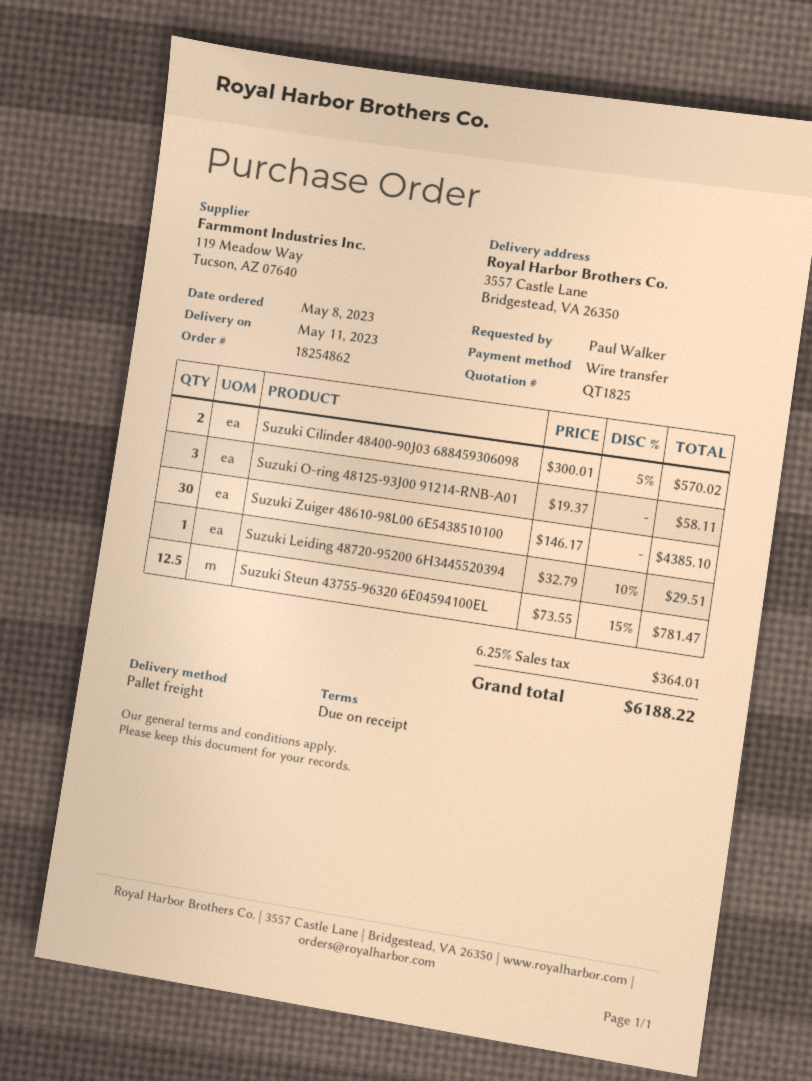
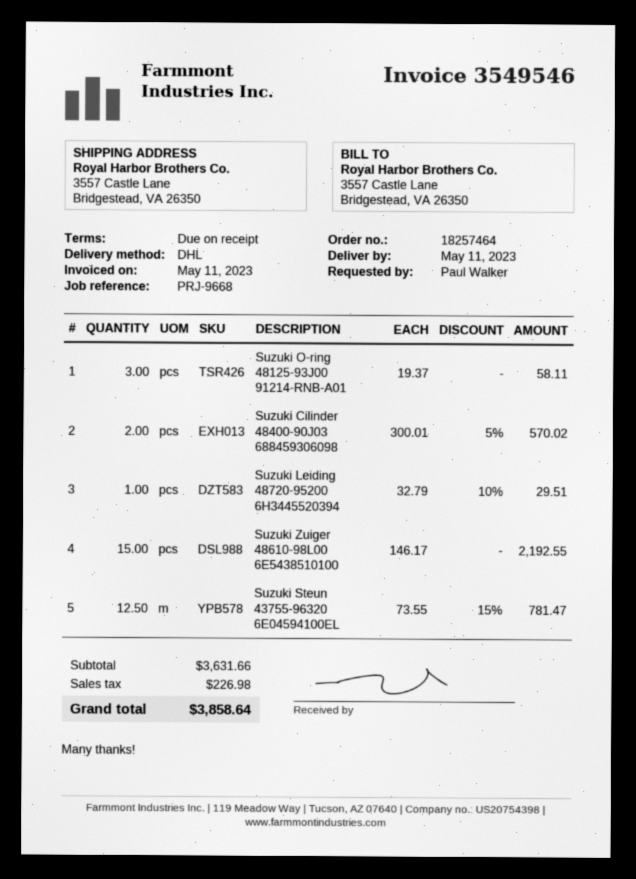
order number: 18254862 -> 18257464
shipping method: pallet freight -> DHL
Suzuki Zuiger 48610-98L00 6E5438510100: 30 x 146.17 = 4385.10 -> 15 x 146.17 = 2192.55
tax: 364.01 -> 226.98
total: 6188.22 -> 3858.64

